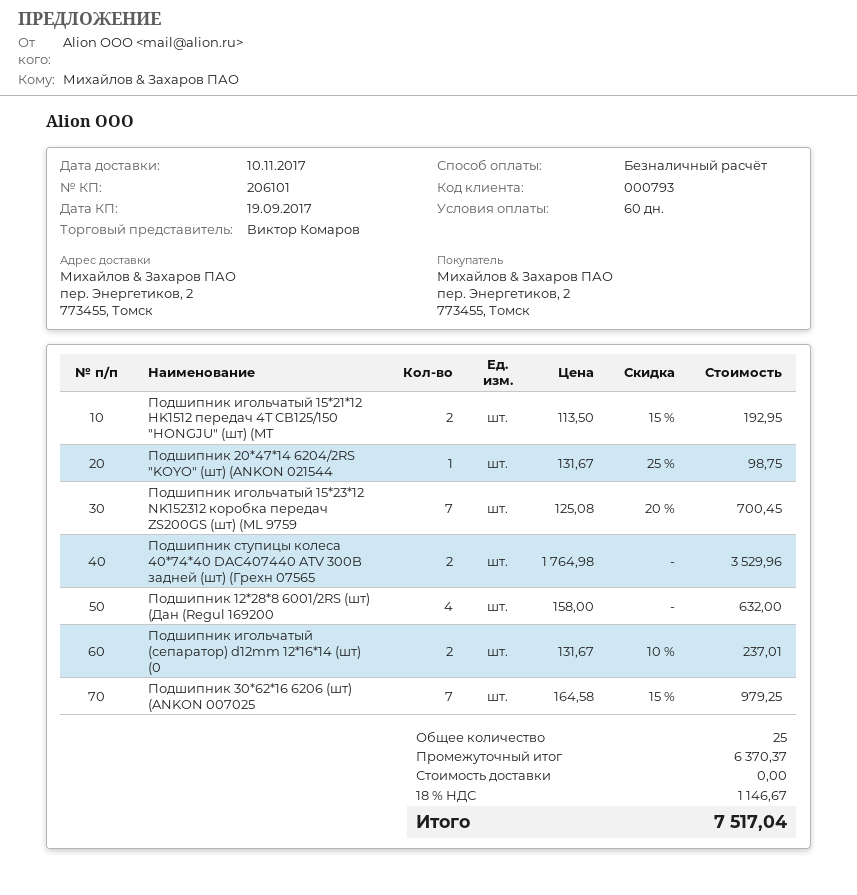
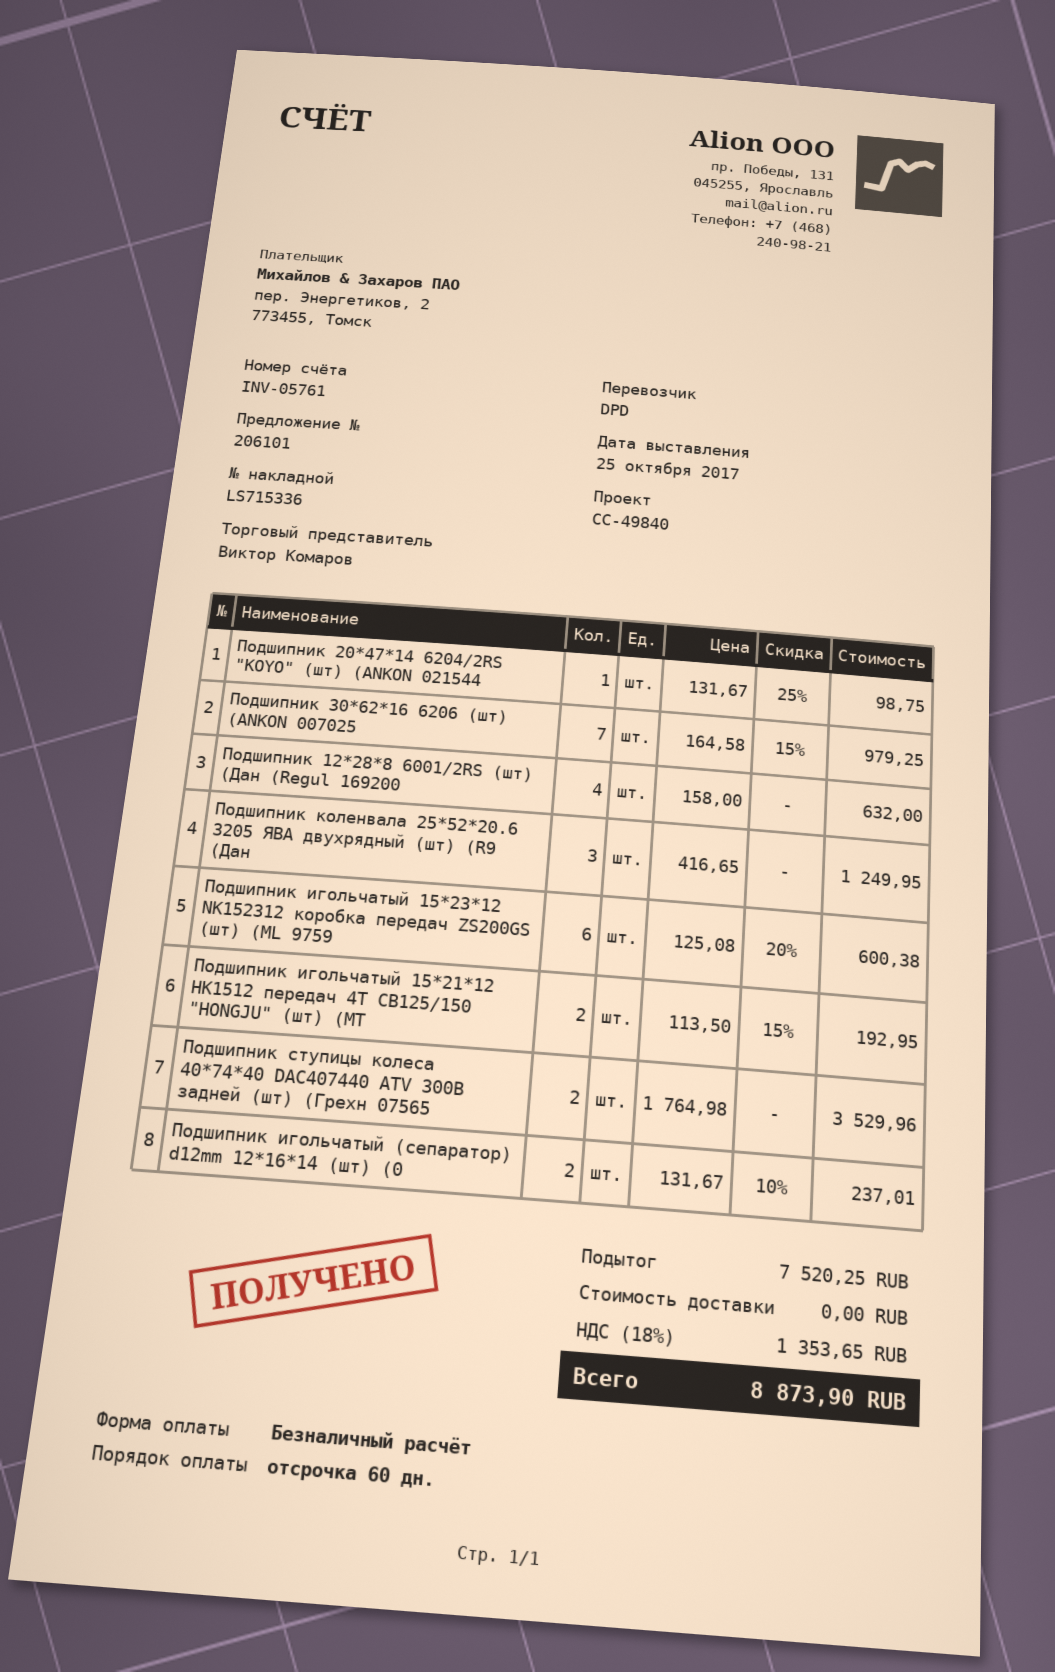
Подшипник игольчатый 15*23*12 NK152312 коробка передач ZS200GS (шт) (ML 9759: 7 x 125.08 - 20% = 700.45 -> 6 x 125.08 - 20% = 600.38
Подшипник коленвала 25*52*20.6 3205 ЯВА двухрядный (шт) (R9 (Дан: none -> 3 x 416.65 = 1249.95
subtotal: 6370.37 -> 7520.25
tax: 18% = 1146.67 -> 18% = 1353.65
total: 7517.04 -> 8873.90

